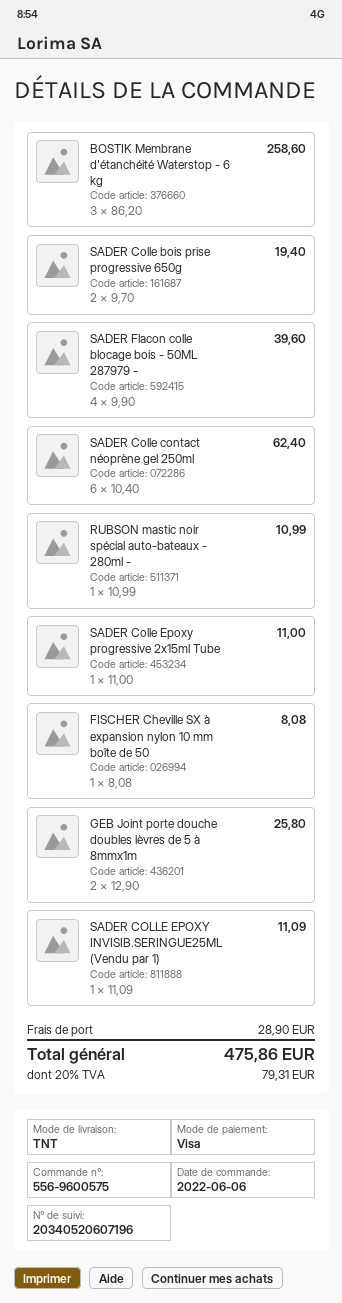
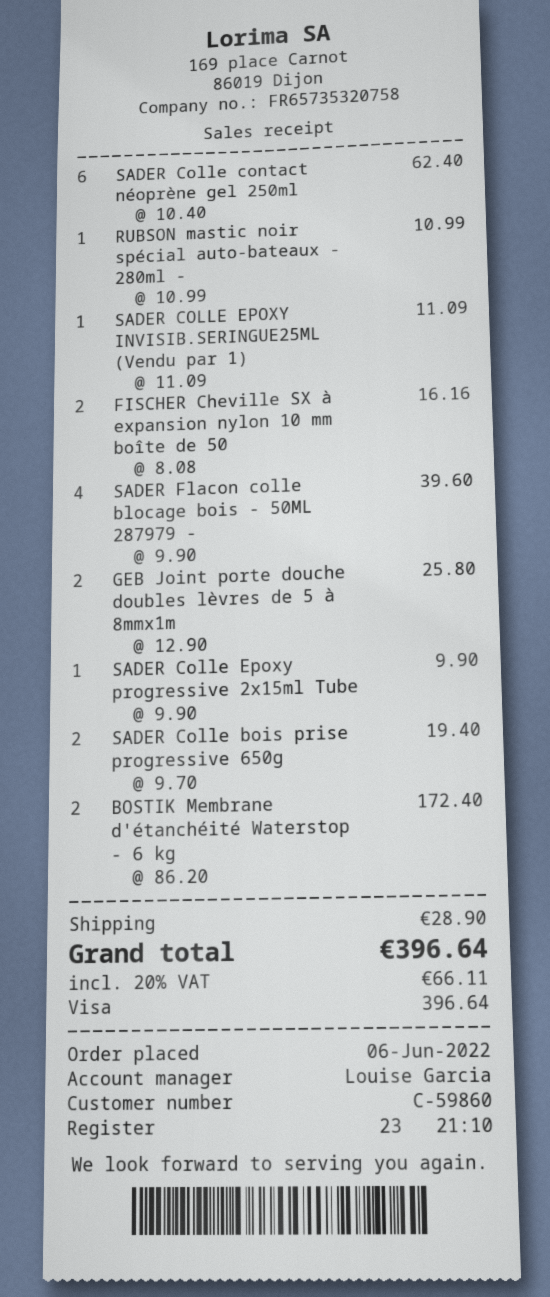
BOSTIK Membrane d'étanchéité Waterstop - 6 kg: 3 x 86.20 = 258.60 -> 2 x 86.20 = 172.40
SADER Colle Epoxy progressive 2x15ml Tube: 1 x 11.00 = 11.00 -> 1 x 9.90 = 9.90
FISCHER Cheville SX à expansion nylon 10 mm boîte de 50: 1 x 8.08 = 8.08 -> 2 x 8.08 = 16.16
tax: 20% = 79.31 -> 20% = 66.11
total: 475.86 -> 396.64

